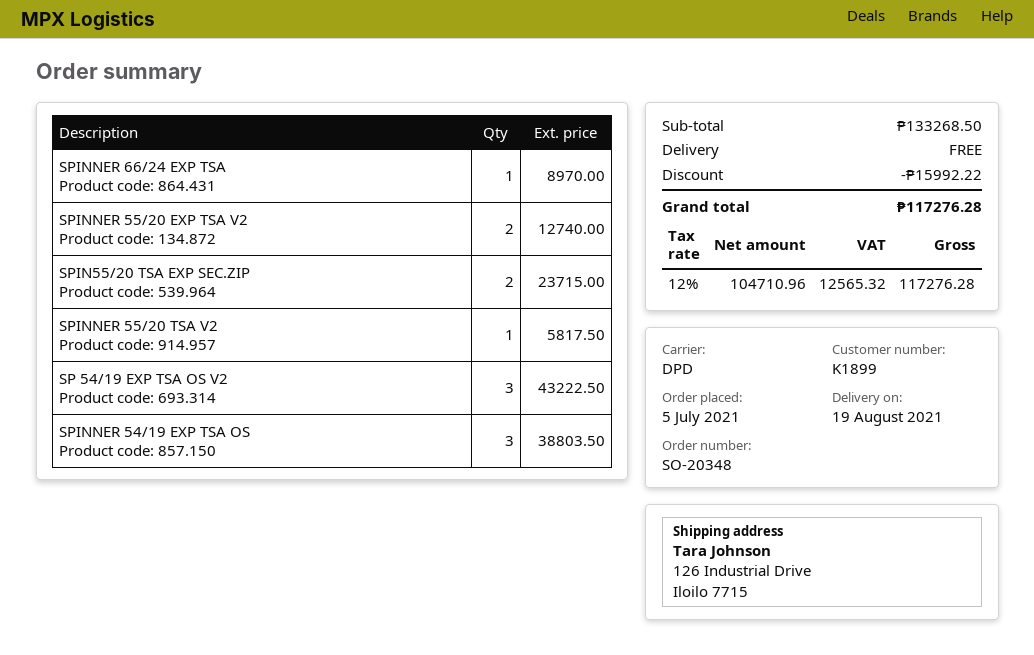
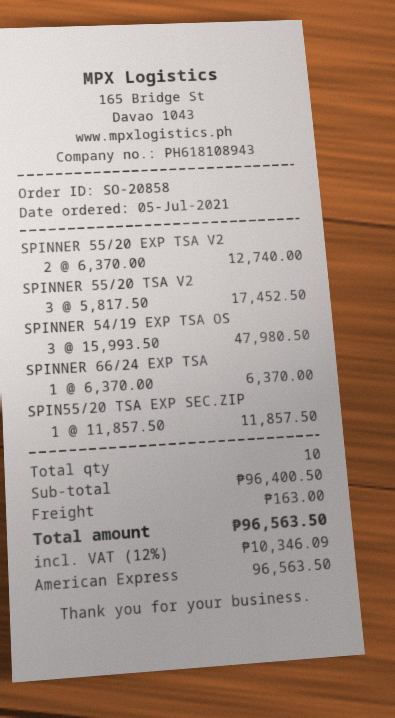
order number: SO-20348 -> SO-20858
SPINNER 66/24 EXP TSA: 1 for 8970.00 -> 1 for 6370.00
SPIN55/20 TSA EXP SEC.ZIP: 2 for 23715.00 -> 1 for 11857.50
SPINNER 55/20 TSA V2: 1 for 5817.50 -> 3 for 17452.50
SP 54/19 EXP TSA OS V2: 3 for 43222.50 -> none
SPINNER 54/19 EXP TSA OS: 3 for 38803.50 -> 3 for 47980.50
subtotal: 133268.50 -> 96400.50
discount: 15992.22 -> none
shipping: 0.00 -> 163.00
tax: 12% = 12565.32 -> 12% = 10346.09
total: 117276.28 -> 96563.50

